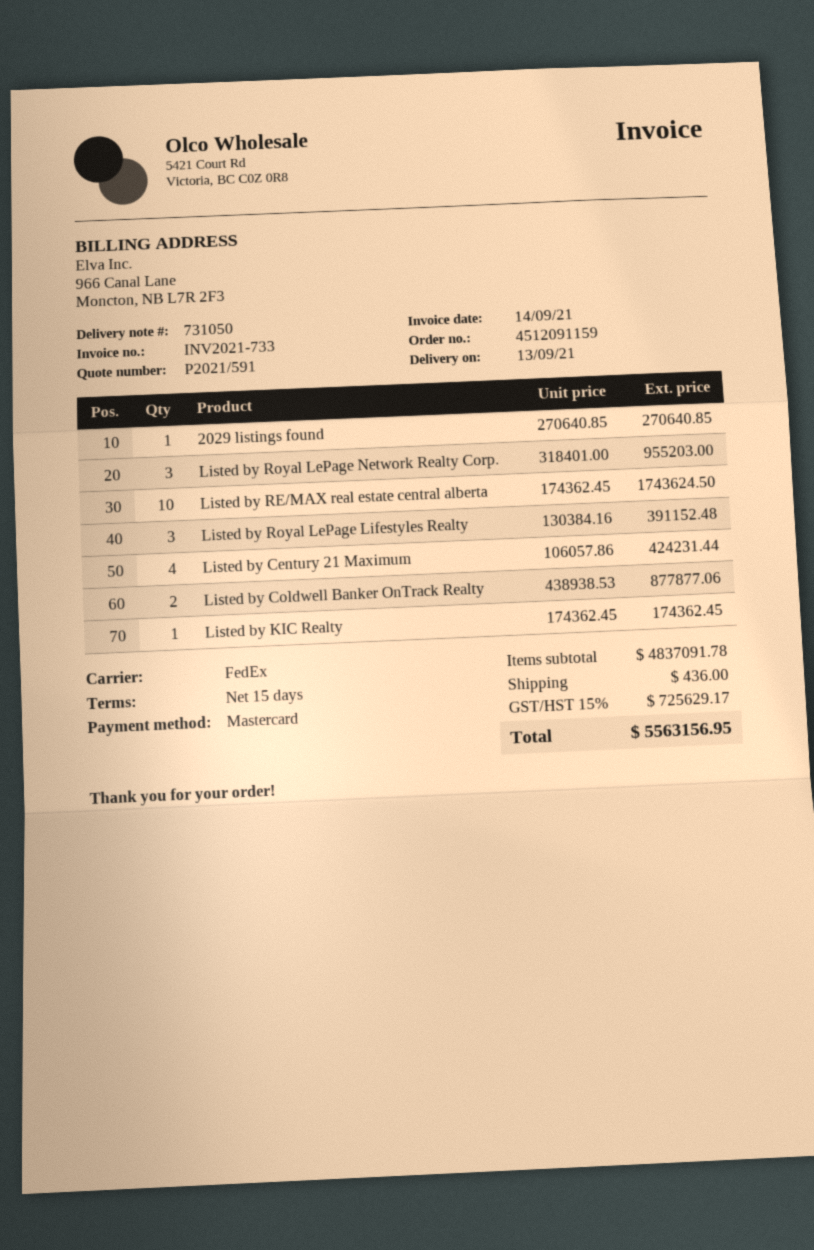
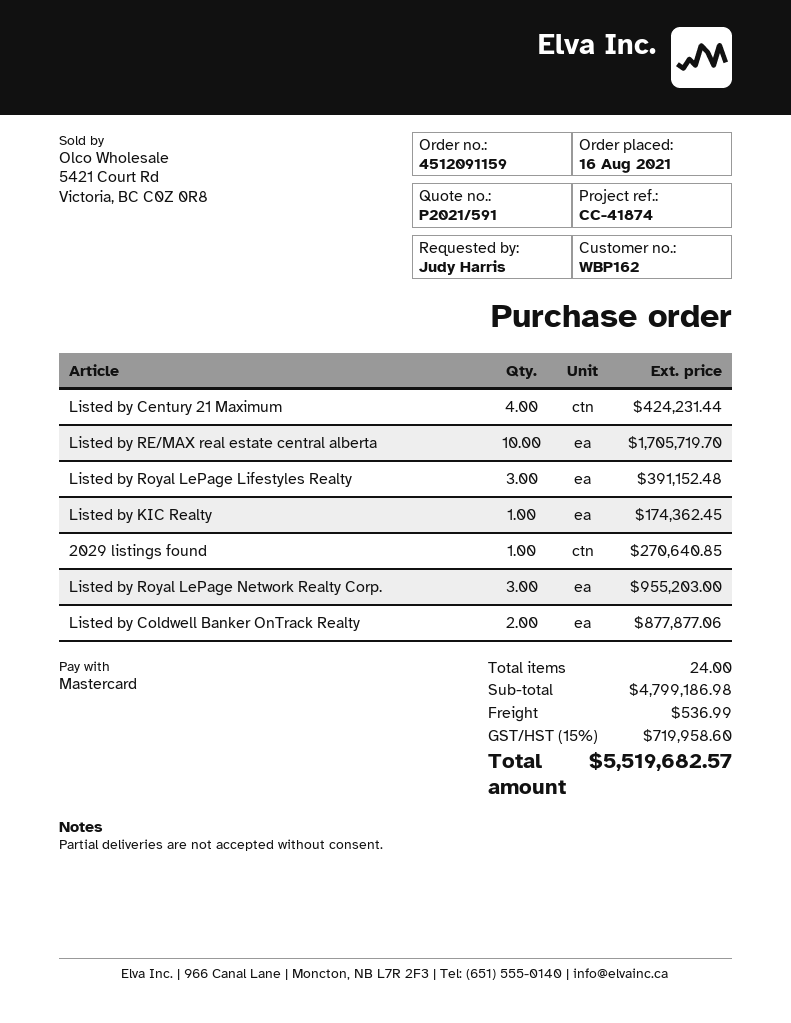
Listed by RE/MAX real estate central alberta: 10 for 1743624.50 -> 10 for 1705719.70
subtotal: 4837091.78 -> 4799186.98
shipping: 436.00 -> 536.99
tax: 15% = 725629.17 -> 15% = 719958.60
total: 5563156.95 -> 5519682.57

